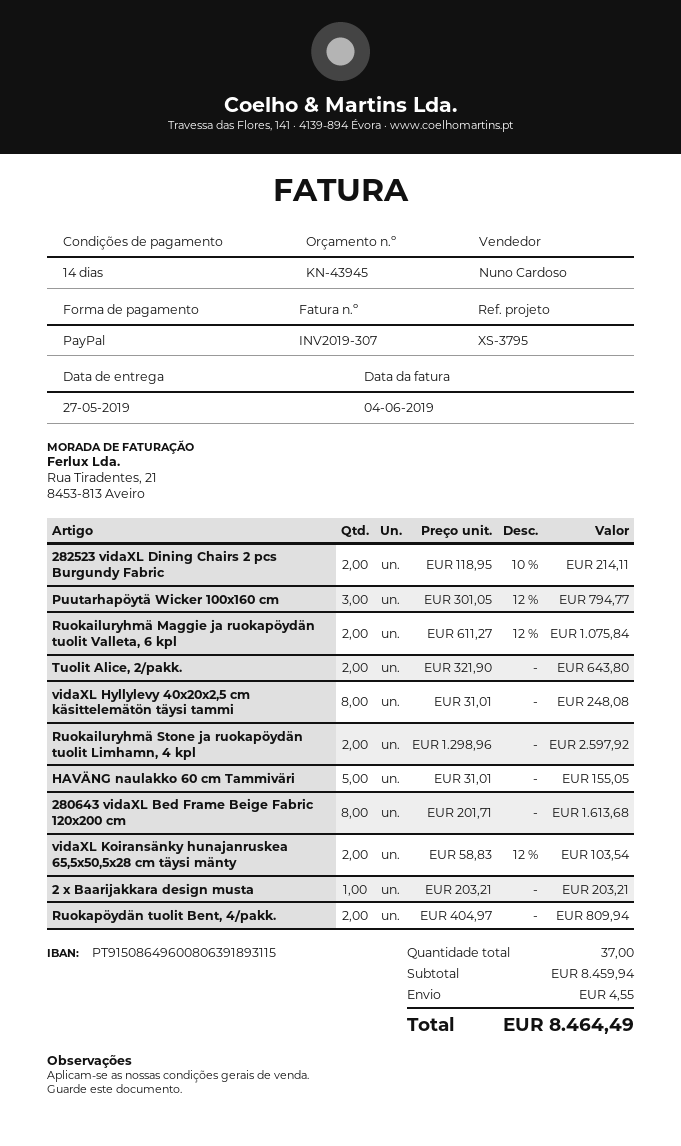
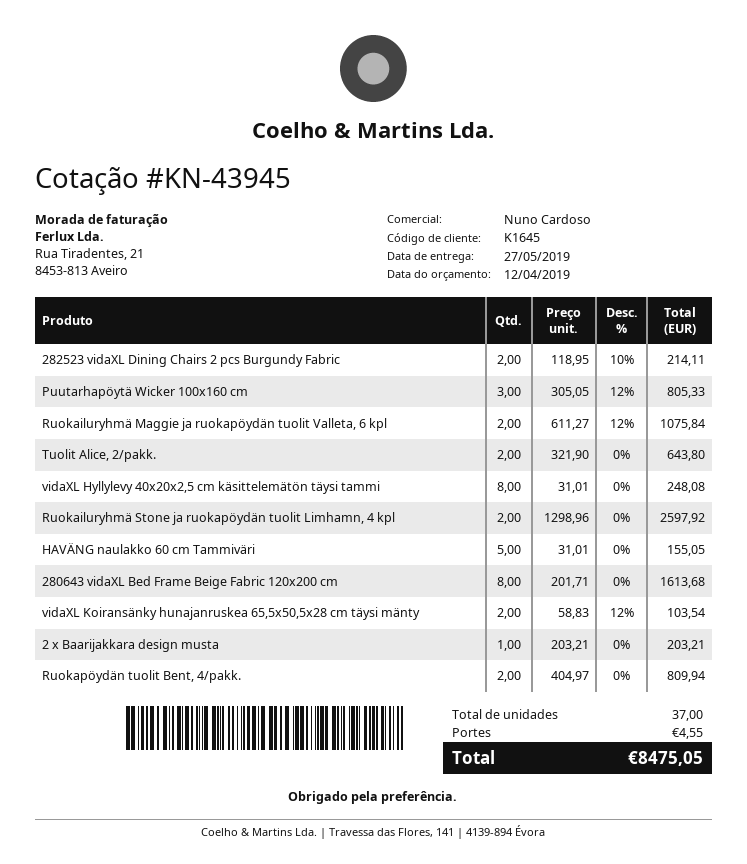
Puutarhapöytä Wicker 100x160 cm: 3 x 301.05 - 12% = 794.77 -> 3 x 305.05 - 12% = 805.33
total: 8464.49 -> 8475.05

